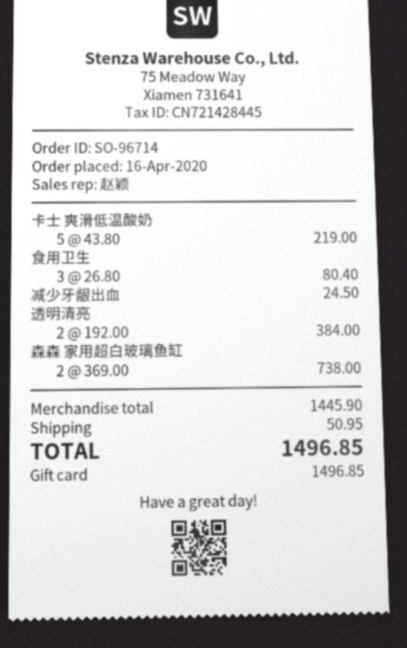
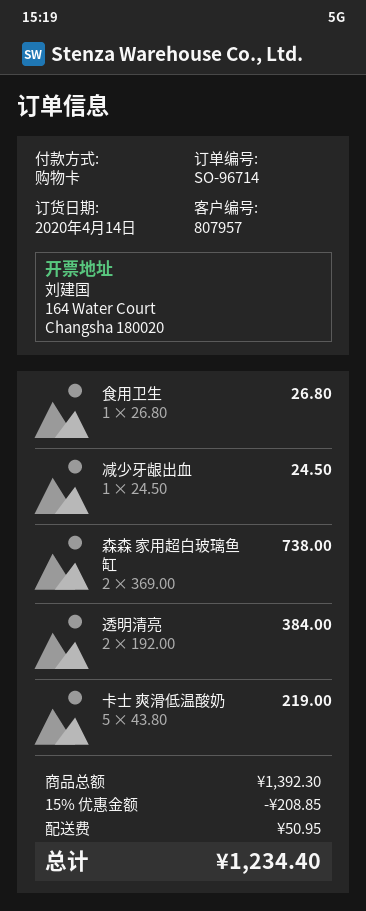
order date: 2020-04-16 -> 2020-04-14
食用卫生: 3 x 26.80 = 80.40 -> 1 x 26.80 = 26.80
subtotal: 1445.90 -> 1392.30
discount: none -> 15% = 208.85
total: 1496.85 -> 1234.40

